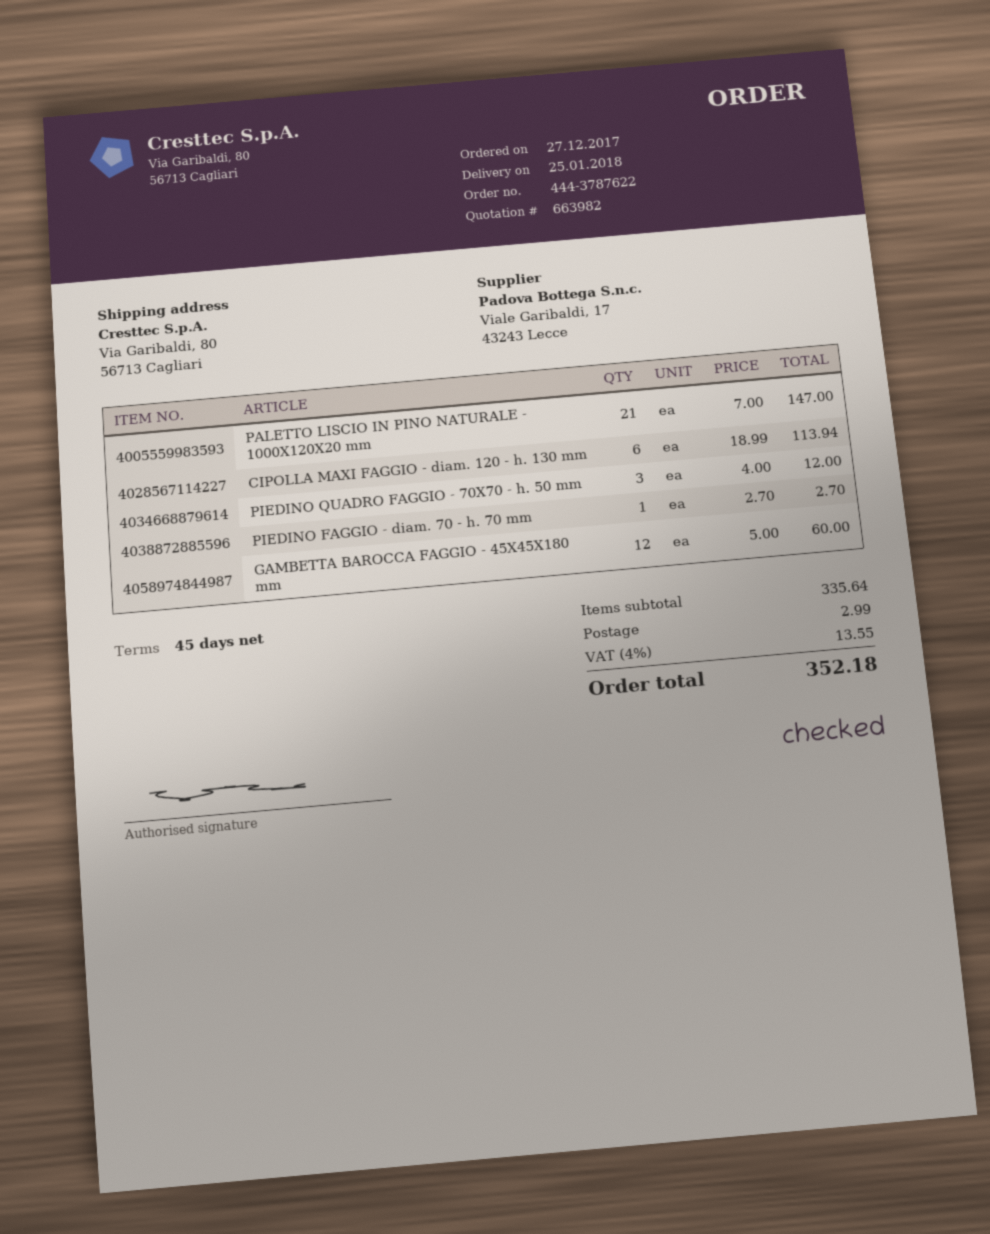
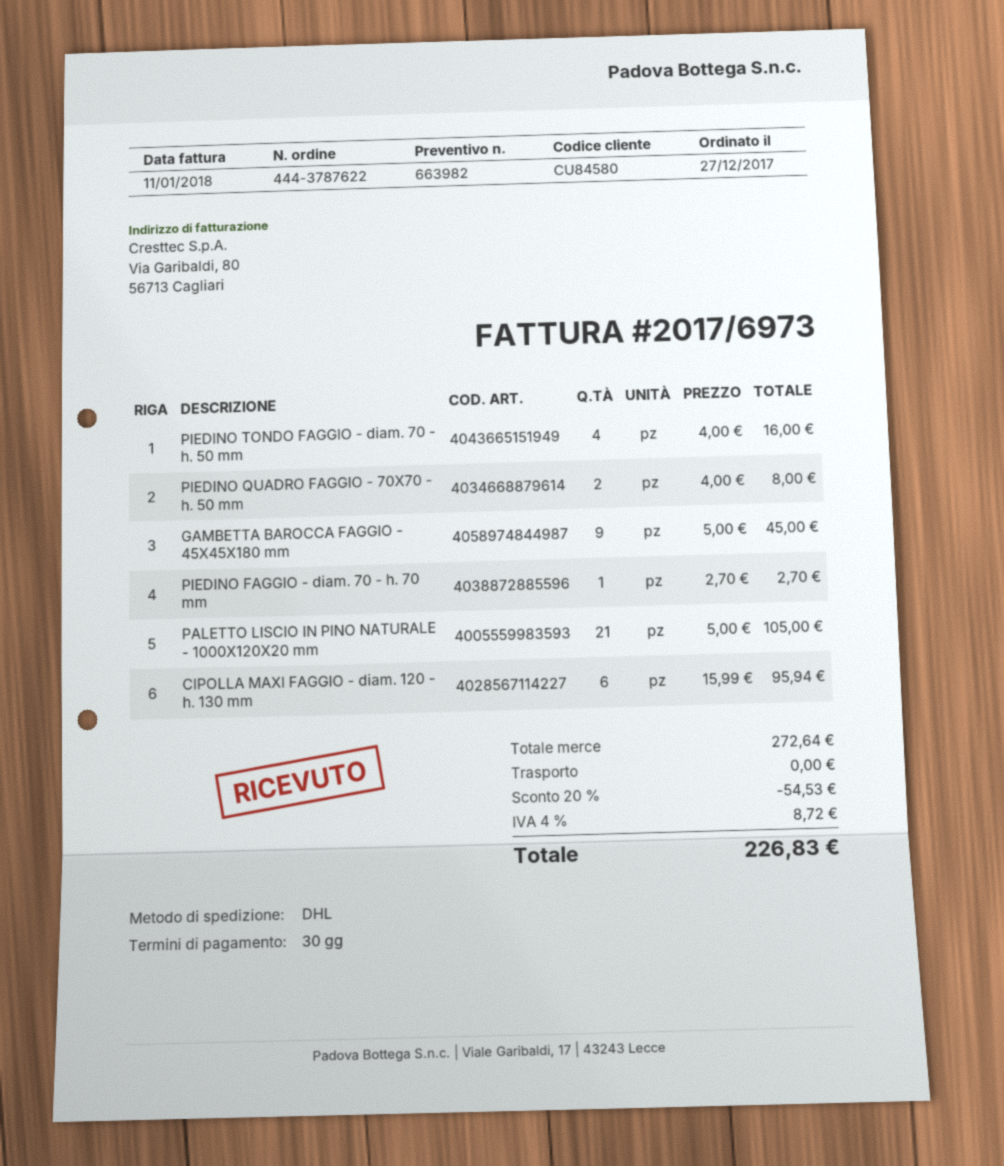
payment terms: 45 days -> 30 days
PALETTO LISCIO IN PINO NATURALE - 1000X120X20 mm: 21 x 7.00 = 147.00 -> 21 x 5.00 = 105.00
CIPOLLA MAXI FAGGIO - diam. 120 - h. 130 mm: 6 x 18.99 = 113.94 -> 6 x 15.99 = 95.94
PIEDINO QUADRO FAGGIO - 70X70 - h. 50 mm: 3 x 4.00 = 12.00 -> 2 x 4.00 = 8.00
GAMBETTA BAROCCA FAGGIO - 45X45X180 mm: 12 x 5.00 = 60.00 -> 9 x 5.00 = 45.00
PIEDINO TONDO FAGGIO - diam. 70 - h. 50 mm: none -> 4 x 4.00 = 16.00
subtotal: 335.64 -> 272.64
discount: none -> 20% = 54.53
shipping: 2.99 -> 0.00
tax: 4% = 13.55 -> 4% = 8.72
total: 352.18 -> 226.83

